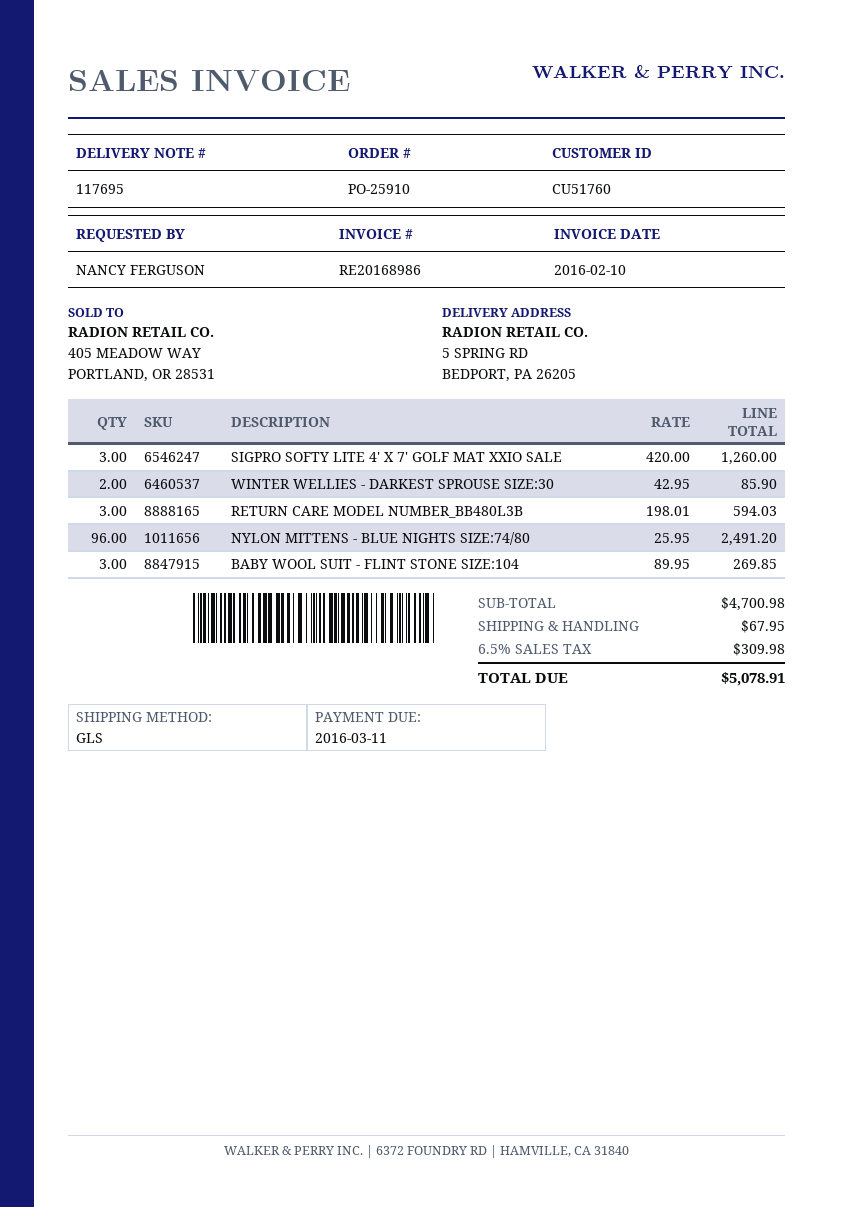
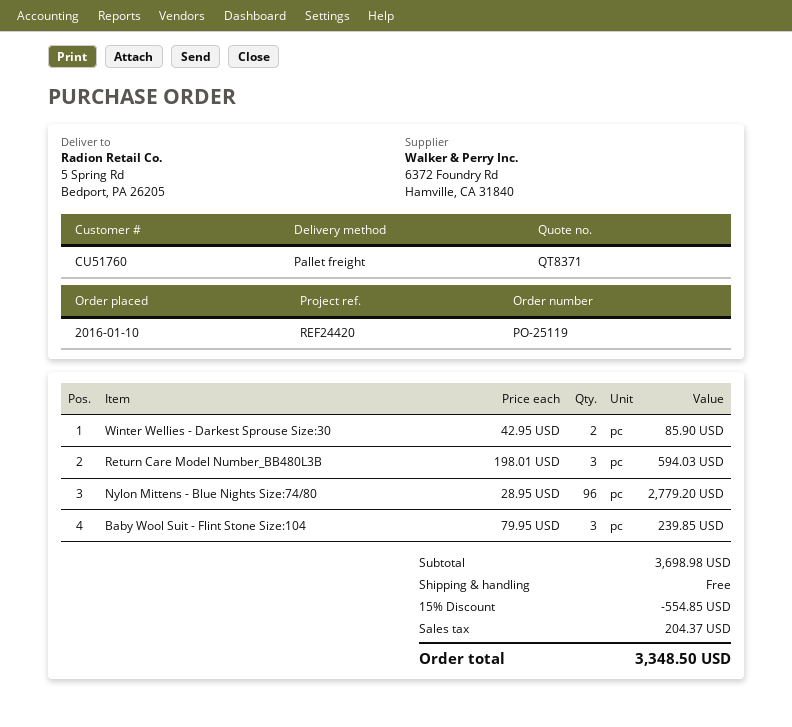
order number: PO-25910 -> PO-25119
shipping method: GLS -> pallet freight
SIGPRO SOFTY LITE 4' X 7' GOLF MAT XXIO SALE: 3 x 420.00 = 1260.00 -> none
NYLON MITTENS - BLUE NIGHTS SIZE:74/80: 96 x 25.95 = 2491.20 -> 96 x 28.95 = 2779.20
BABY WOOL SUIT - FLINT STONE SIZE:104: 3 x 89.95 = 269.85 -> 3 x 79.95 = 239.85
subtotal: 4700.98 -> 3698.98
discount: none -> 15% = 554.85
shipping: 67.95 -> 0.00
tax: 309.98 -> 204.37
total: 5078.91 -> 3348.50

